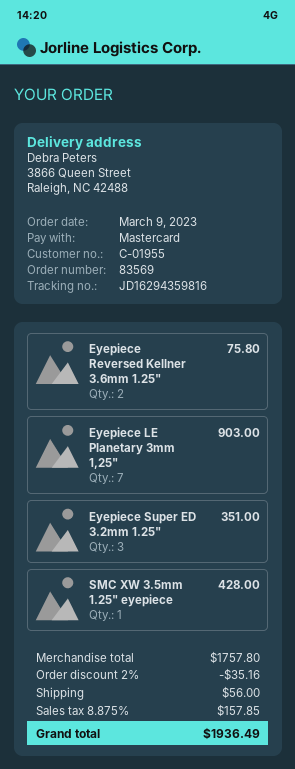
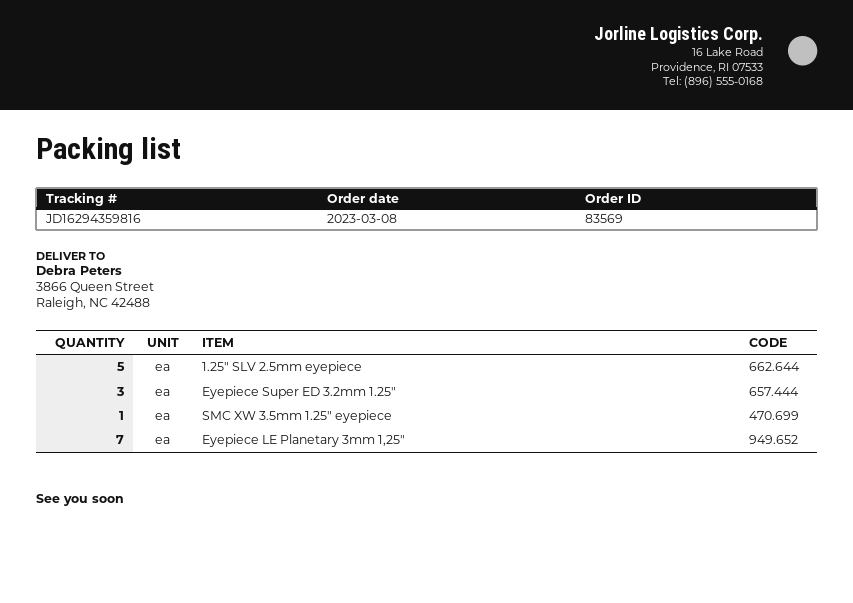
order date: 2023-03-09 -> 2023-03-08
Eyepiece Reversed Kellner 3.6mm 1.25": 2 -> none
1.25" SLV 2.5mm eyepiece: none -> 5

